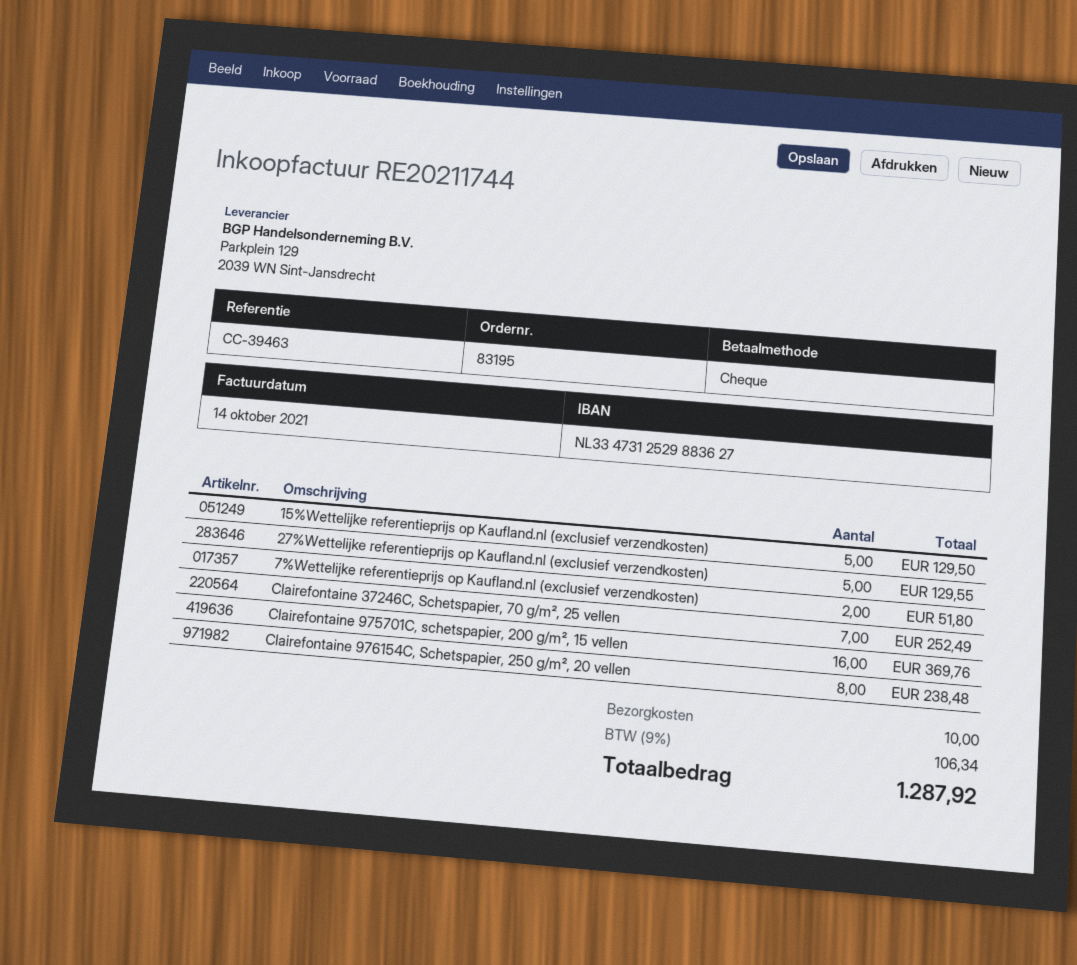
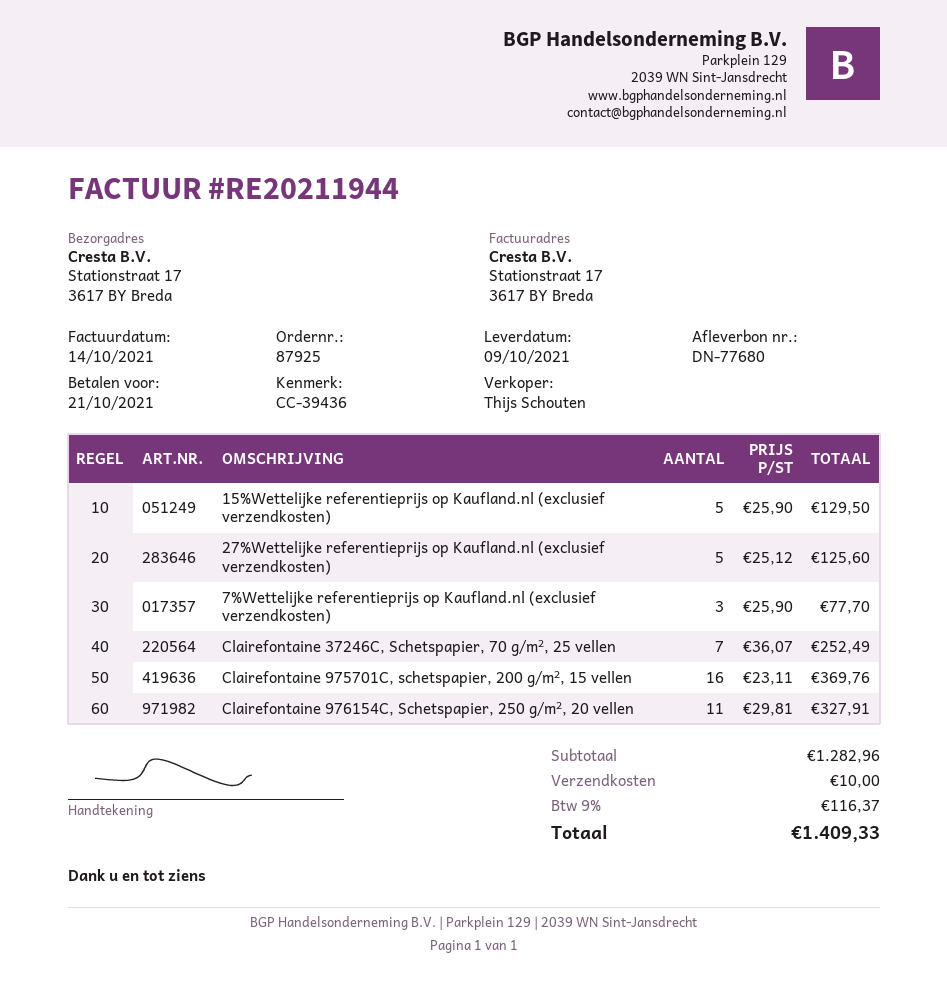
order number: 83195 -> 87925
invoice number: RE20211744 -> RE20211944
reference: CC-39463 -> CC-39436
27%Wettelijke referentieprijs op Kaufland.nl (exclusief verzendkosten): 5 for 129.55 -> 5 for 125.60
7%Wettelijke referentieprijs op Kaufland.nl (exclusief verzendkosten): 2 for 51.80 -> 3 for 77.70
Clairefontaine 976154C, Schetspapier, 250 g/m², 20 vellen: 8 for 238.48 -> 11 for 327.91
tax: 9% = 106.34 -> 9% = 116.37
total: 1287.92 -> 1409.33

